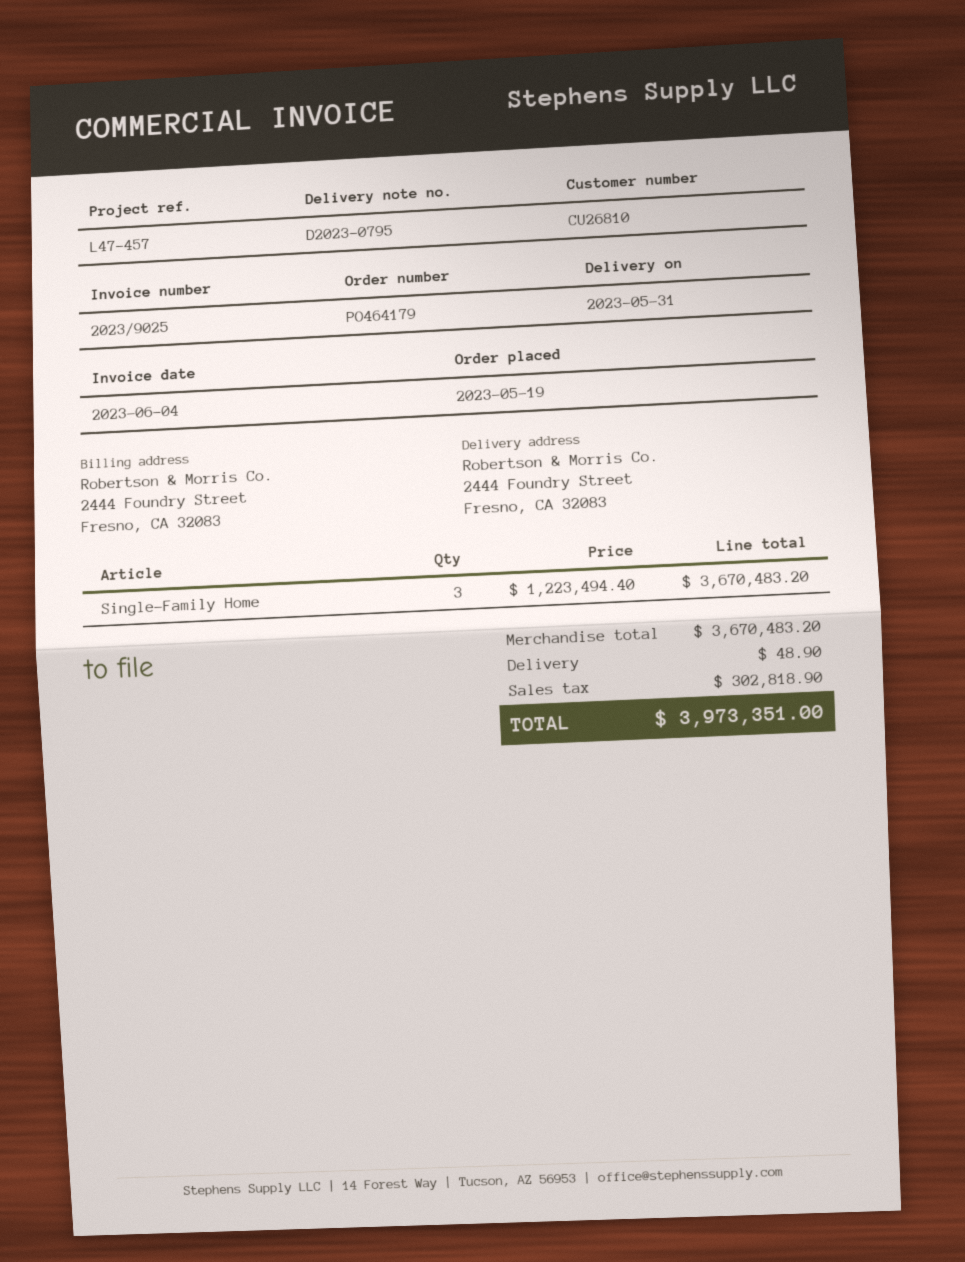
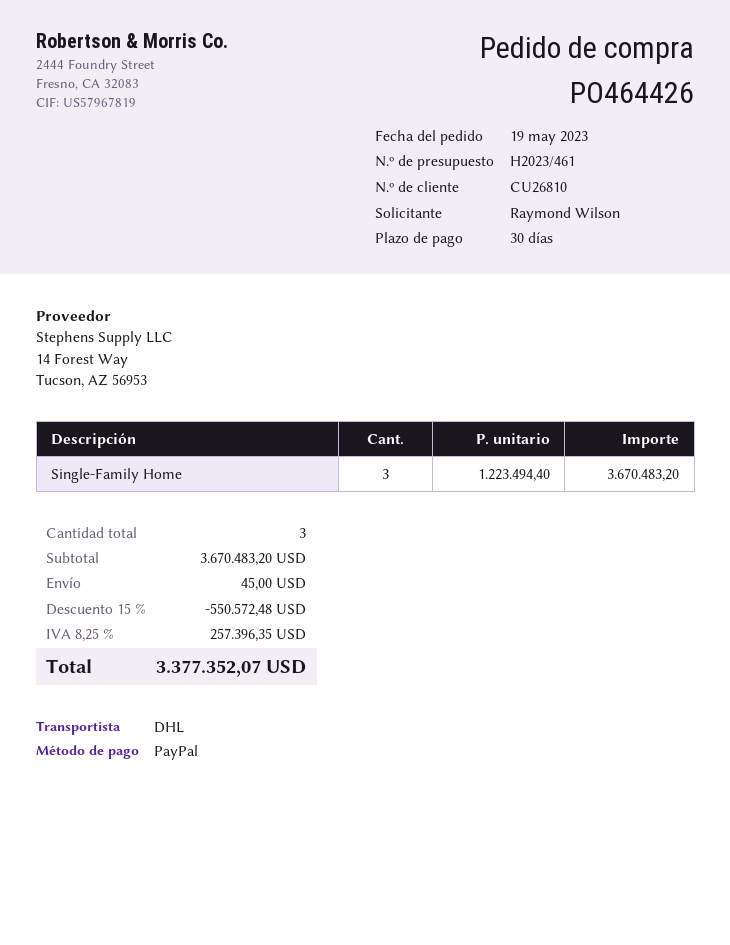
order number: PO464179 -> PO464426
discount: none -> 15% = 550572.48
shipping: 48.90 -> 45.00
tax: 302818.90 -> 257396.35
total: 3973351.00 -> 3377352.07

